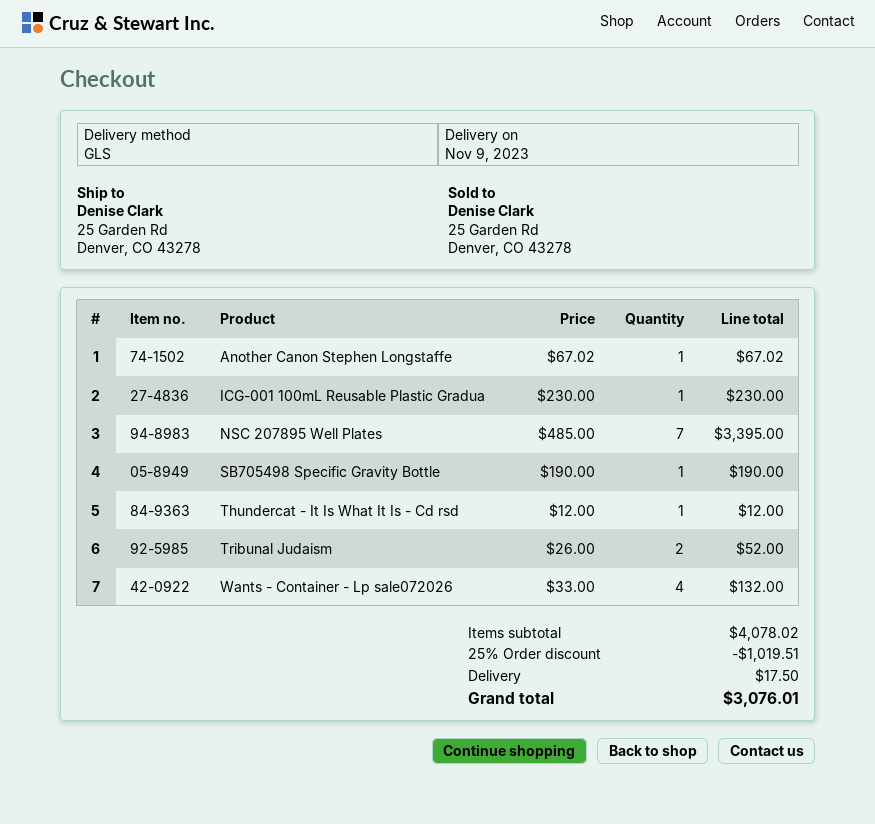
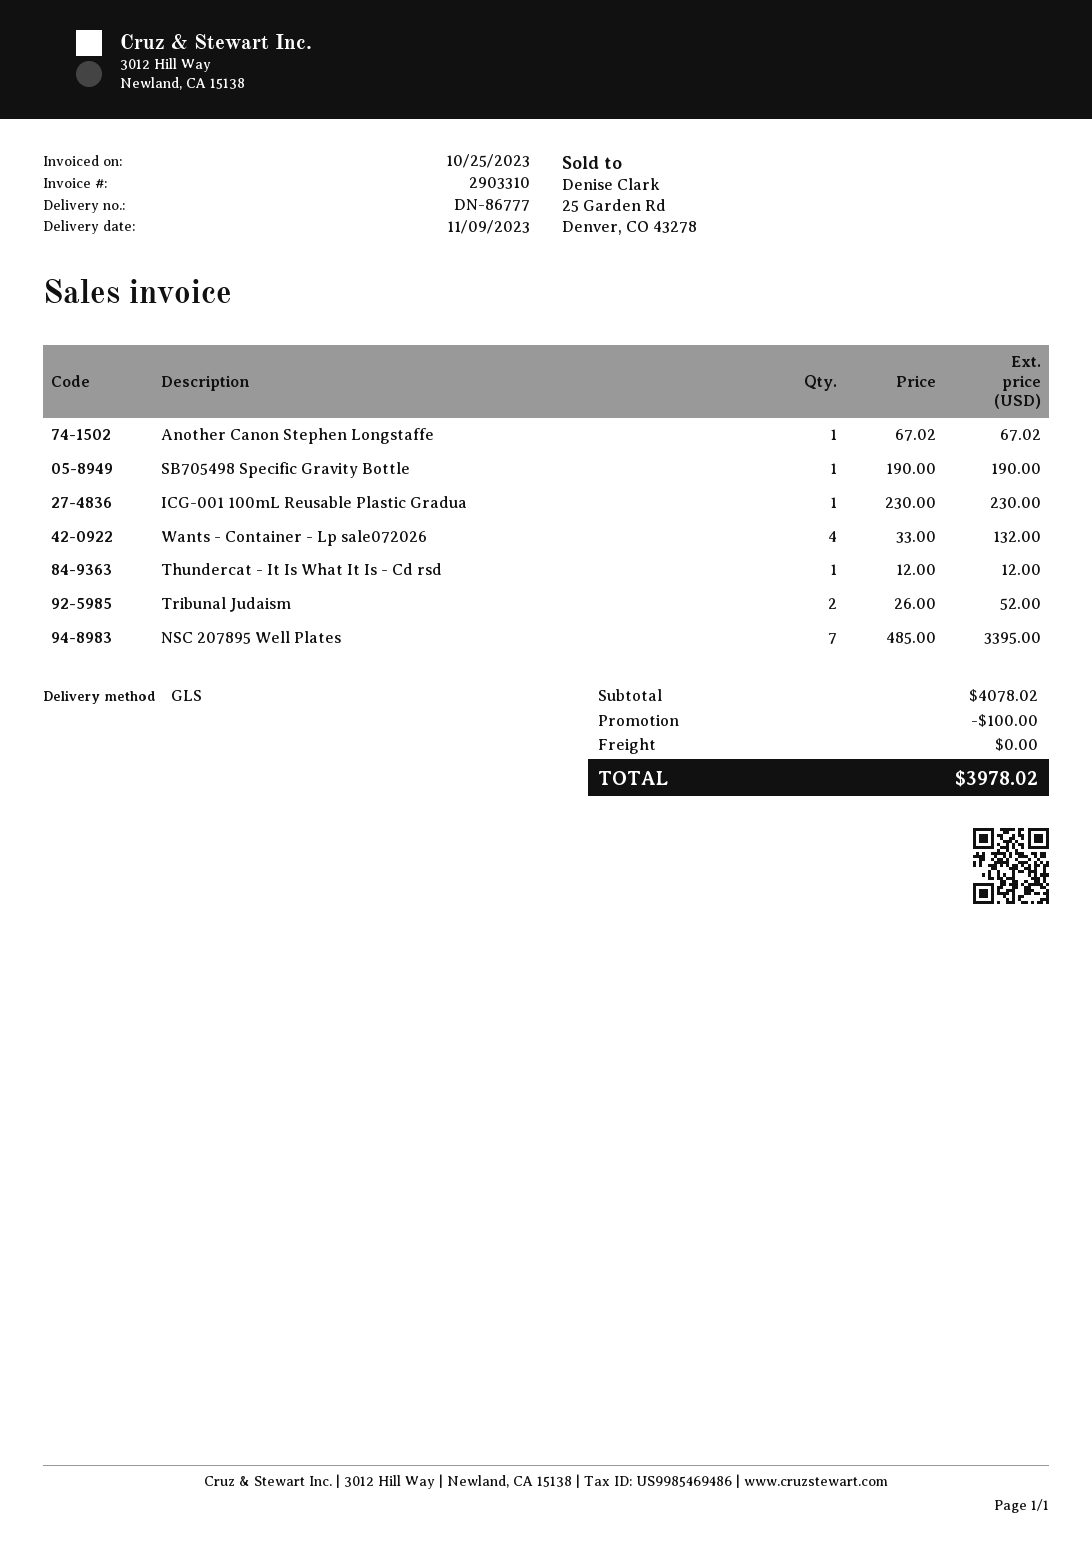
discount: 1019.51 -> 100.00
shipping: 17.50 -> 0.00
total: 3076.01 -> 3978.02

